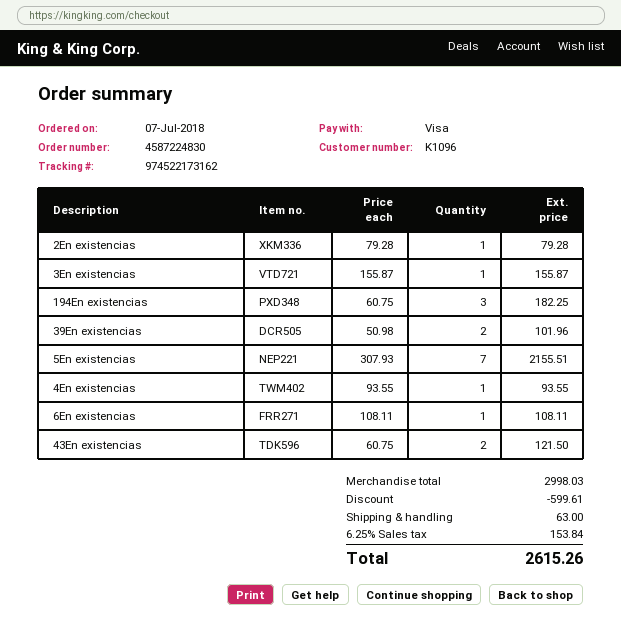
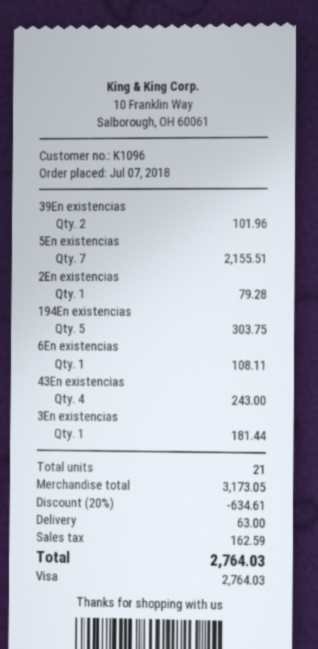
3En existencias: 1 for 155.87 -> 1 for 181.44
194En existencias: 3 for 182.25 -> 5 for 303.75
4En existencias: 1 for 93.55 -> none
43En existencias: 2 for 121.50 -> 4 for 243.00
subtotal: 2998.03 -> 3173.05
discount: 599.61 -> 634.61
tax: 153.84 -> 162.59
total: 2615.26 -> 2764.03

